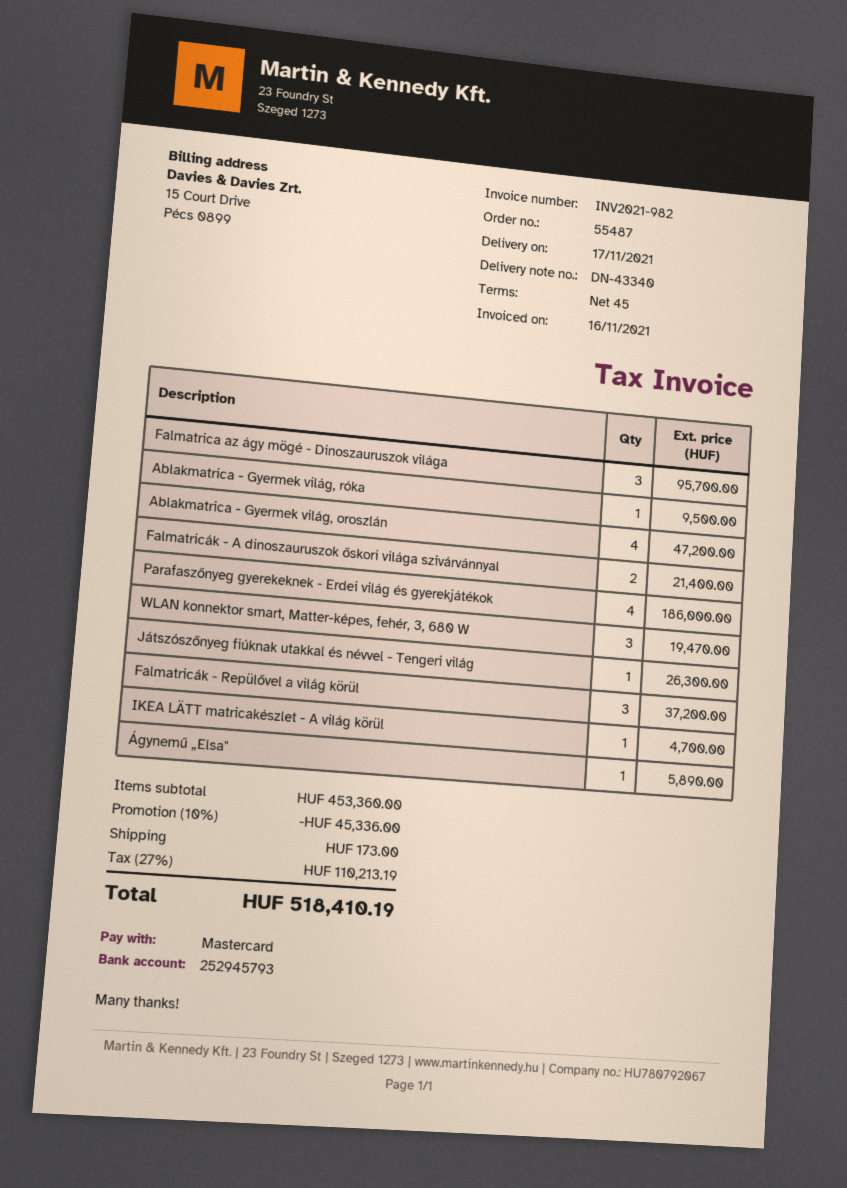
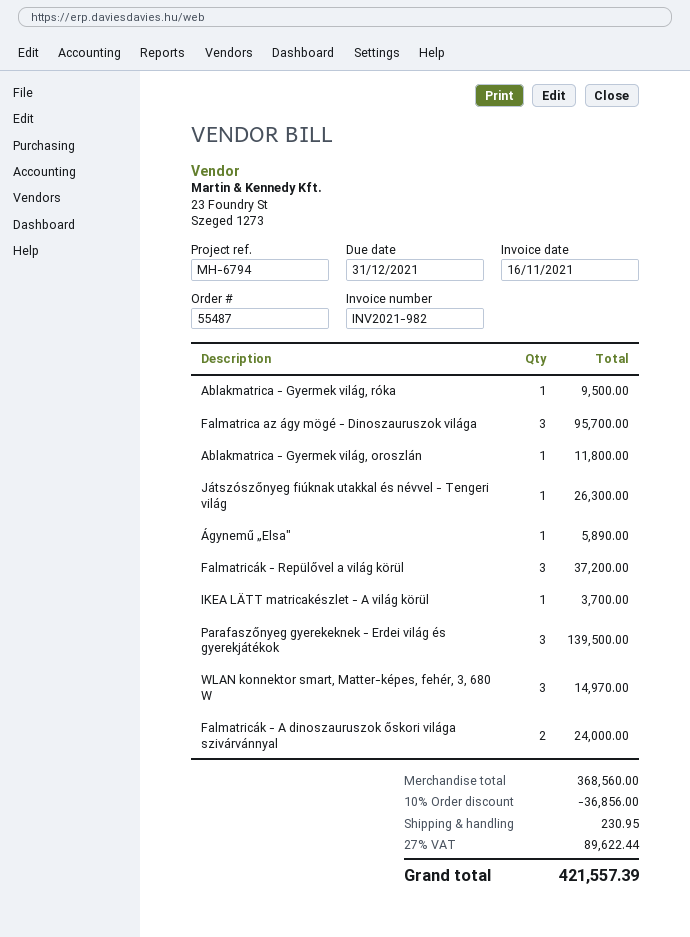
Ablakmatrica - Gyermek világ, oroszlán: 4 for 47200.00 -> 1 for 11800.00
Falmatricák - A dinoszauruszok őskori világa szivárvánnyal: 2 for 21400.00 -> 2 for 24000.00
Parafaszőnyeg gyerekeknek - Erdei világ és gyerekjátékok: 4 for 186000.00 -> 3 for 139500.00
WLAN konnektor smart, Matter-képes, fehér, 3, 680 W: 3 for 19470.00 -> 3 for 14970.00
IKEA LÄTT matricakészlet - A világ körül: 1 for 4700.00 -> 1 for 3700.00
subtotal: 453360.00 -> 368560.00
discount: 10% = 45336.00 -> 10% = 36856.00
shipping: 173.00 -> 230.95
tax: 27% = 110213.19 -> 27% = 89622.44
total: 518410.19 -> 421557.39

